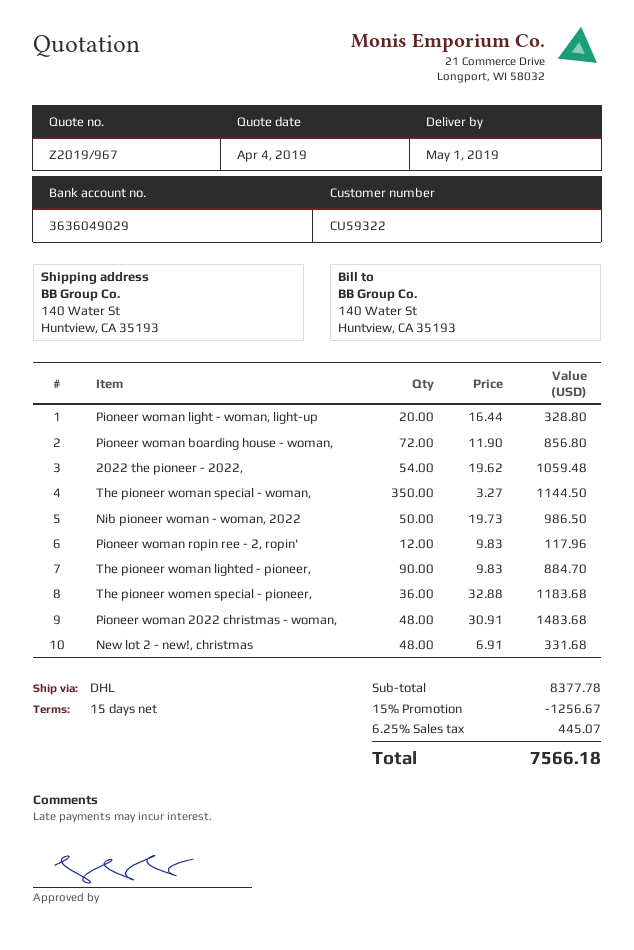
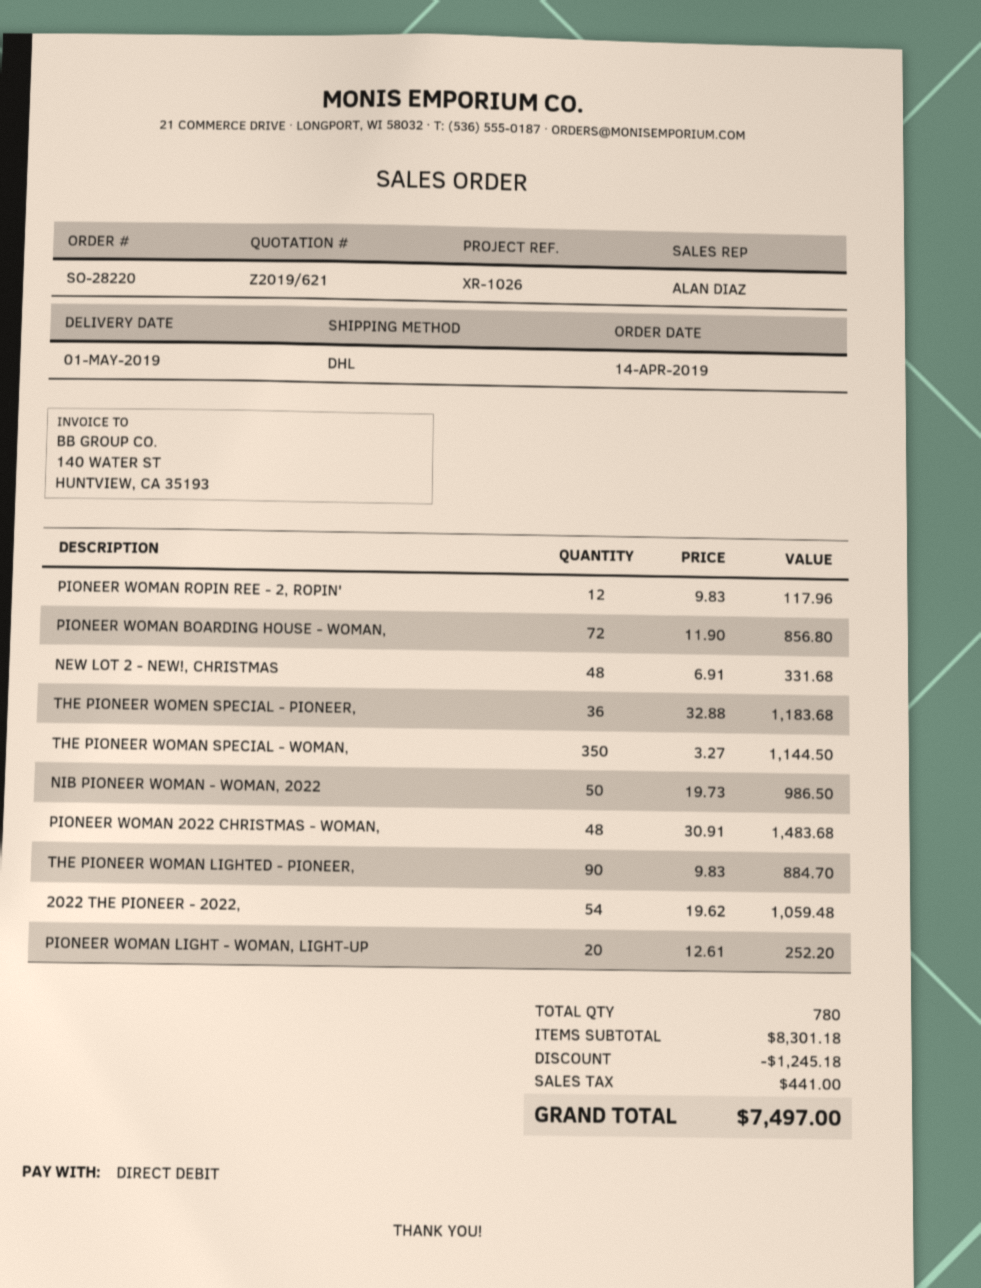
quote number: Z2019/967 -> Z2019/621
Pioneer woman light - woman, light-up: 20 x 16.44 = 328.80 -> 20 x 12.61 = 252.20
subtotal: 8377.78 -> 8301.18
discount: 1256.67 -> 1245.18
tax: 445.07 -> 441.00
total: 7566.18 -> 7497.00

